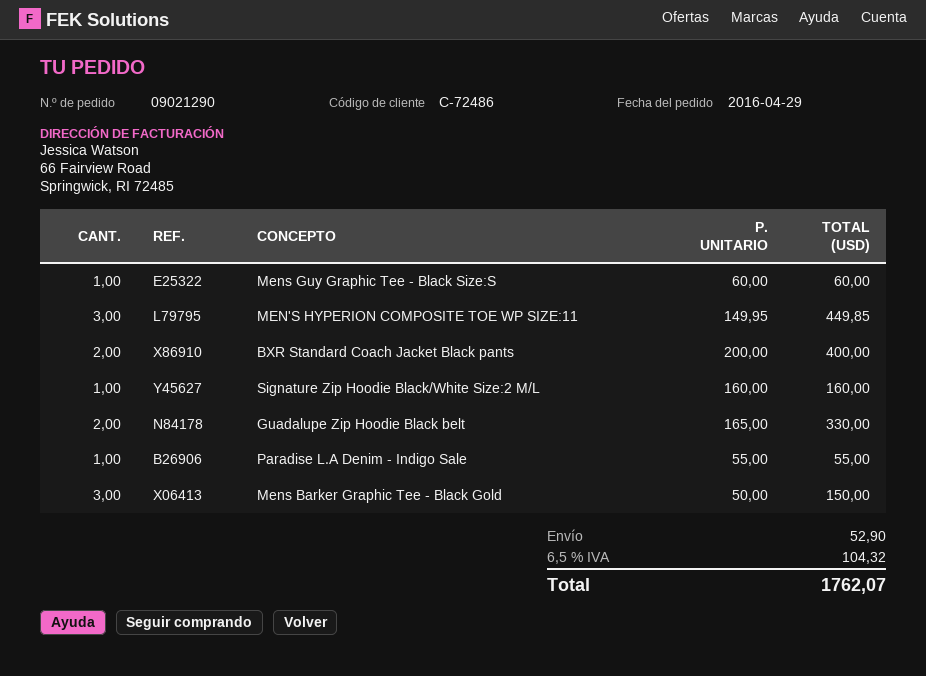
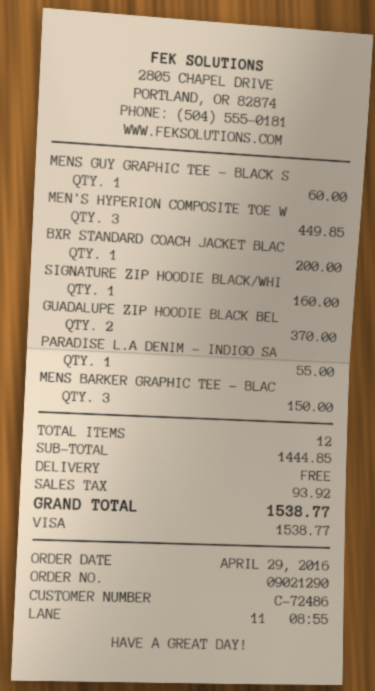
BXR Standard Coach Jacket Black pants: 2 for 400.00 -> 1 for 200.00
Guadalupe Zip Hoodie Black belt: 2 for 330.00 -> 2 for 370.00
shipping: 52.90 -> 0.00
tax: 104.32 -> 93.92
total: 1762.07 -> 1538.77

